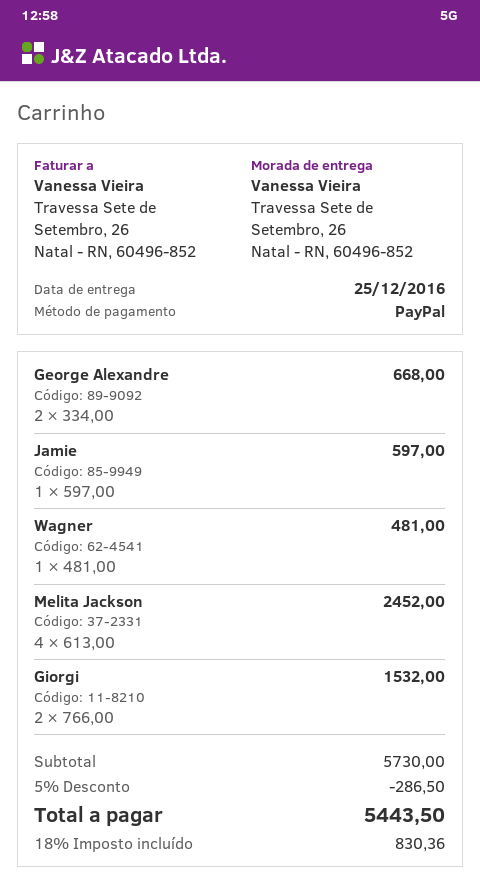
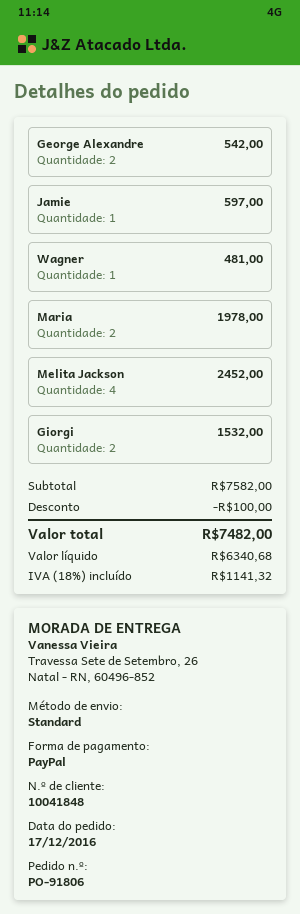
George Alexandre: 2 for 668.00 -> 2 for 542.00
Maria: none -> 2 for 1978.00
subtotal: 5730.00 -> 7582.00
discount: 286.50 -> 100.00
tax: 18% = 830.36 -> 18% = 1141.32
total: 5443.50 -> 7482.00

